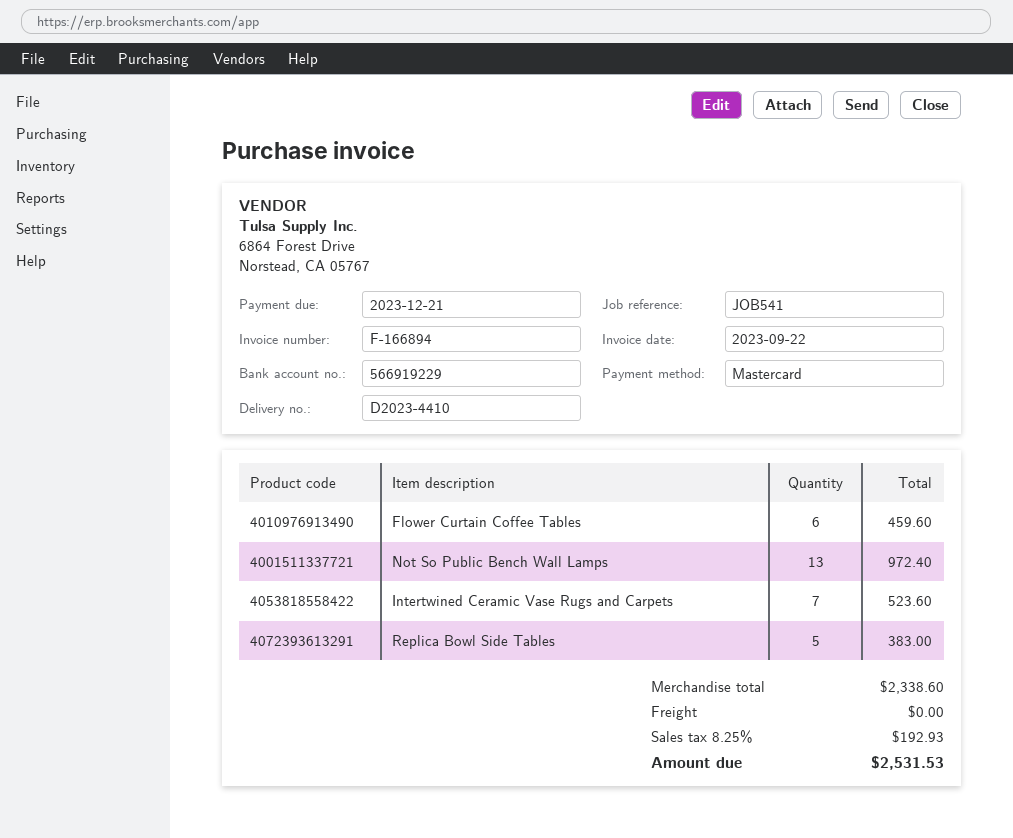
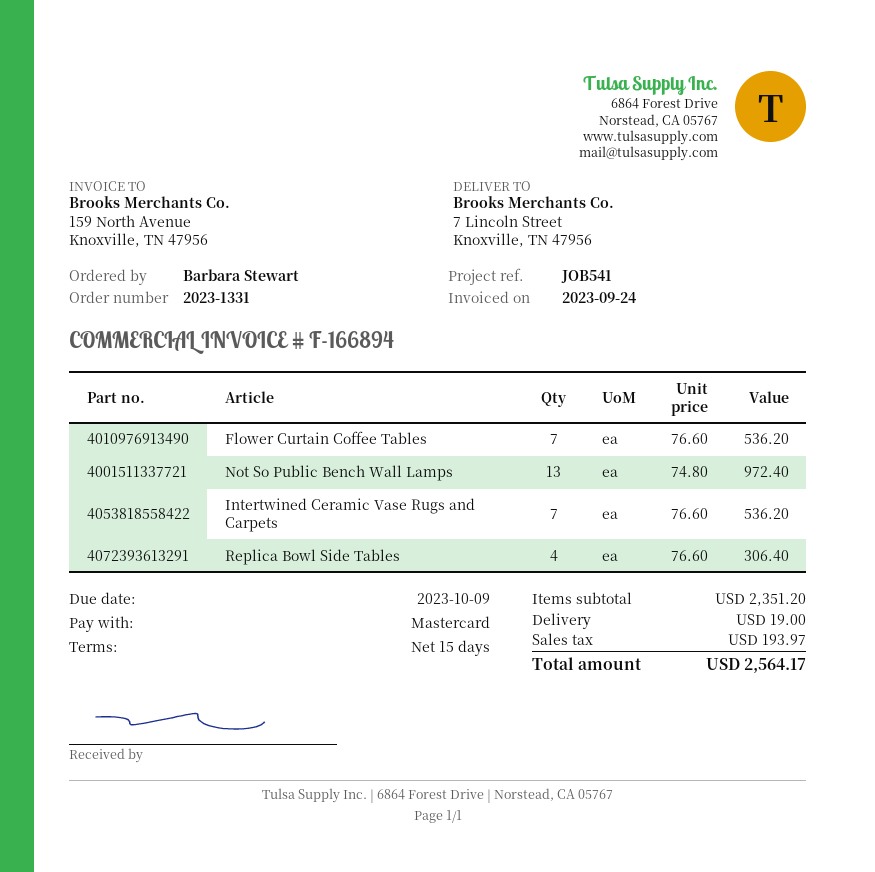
invoice date: 2023-09-22 -> 2023-09-24
due date: 2023-12-21 -> 2023-10-09
Flower Curtain Coffee Tables: 6 for 459.60 -> 7 for 536.20
Intertwined Ceramic Vase Rugs and Carpets: 7 for 523.60 -> 7 for 536.20
Replica Bowl Side Tables: 5 for 383.00 -> 4 for 306.40
subtotal: 2338.60 -> 2351.20
shipping: 0.00 -> 19.00
tax: 192.93 -> 193.97
total: 2531.53 -> 2564.17

